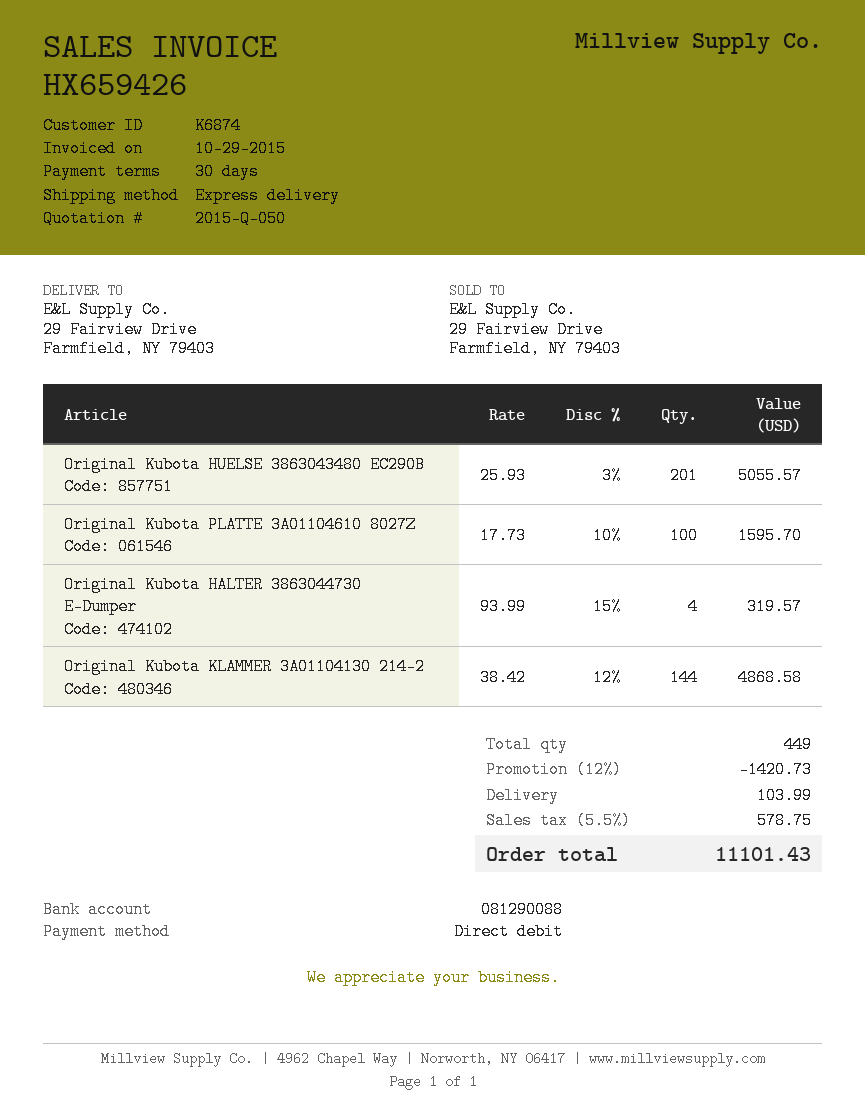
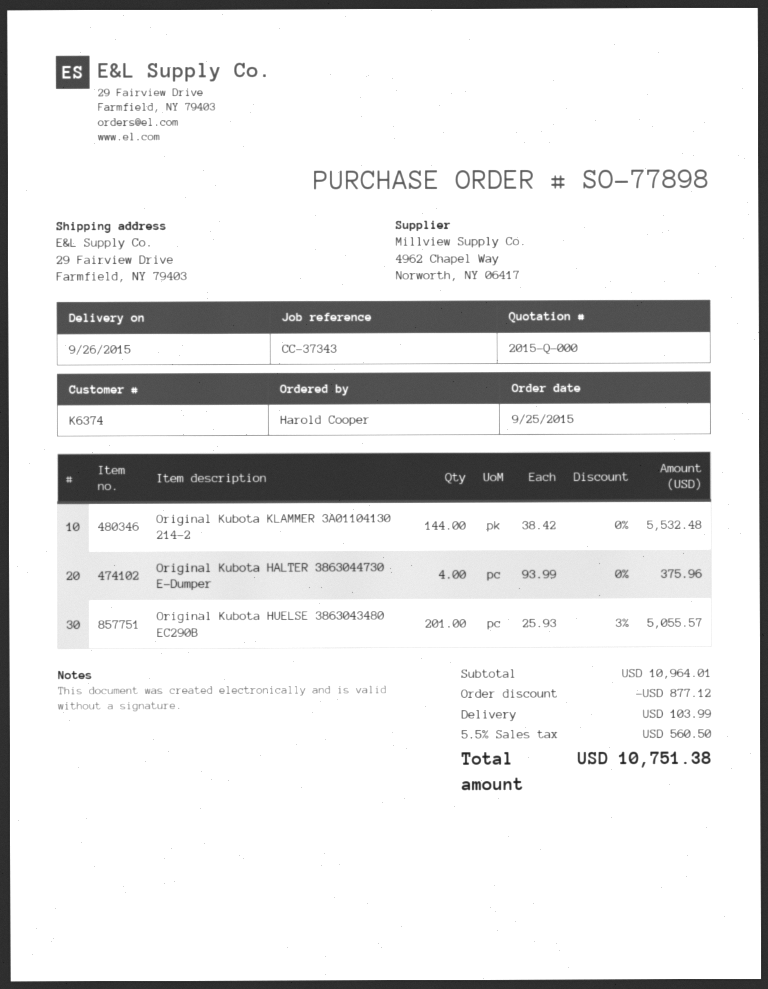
quote number: 2015-Q-050 -> 2015-Q-000
customer number: K6874 -> K6374
Original Kubota PLATTE 3A01104610 8027Z: 100 x 17.73 - 10% = 1595.70 -> none
Original Kubota HALTER 3863044730 E-Dumper: 4 x 93.99 - 15% = 319.57 -> 4 x 93.99 = 375.96
Original Kubota KLAMMER 3A01104130 214-2: 144 x 38.42 - 12% = 4868.58 -> 144 x 38.42 = 5532.48
discount: 1420.73 -> 877.12
tax: 5.5% = 578.75 -> 5.5% = 560.50
total: 11101.43 -> 10751.38

